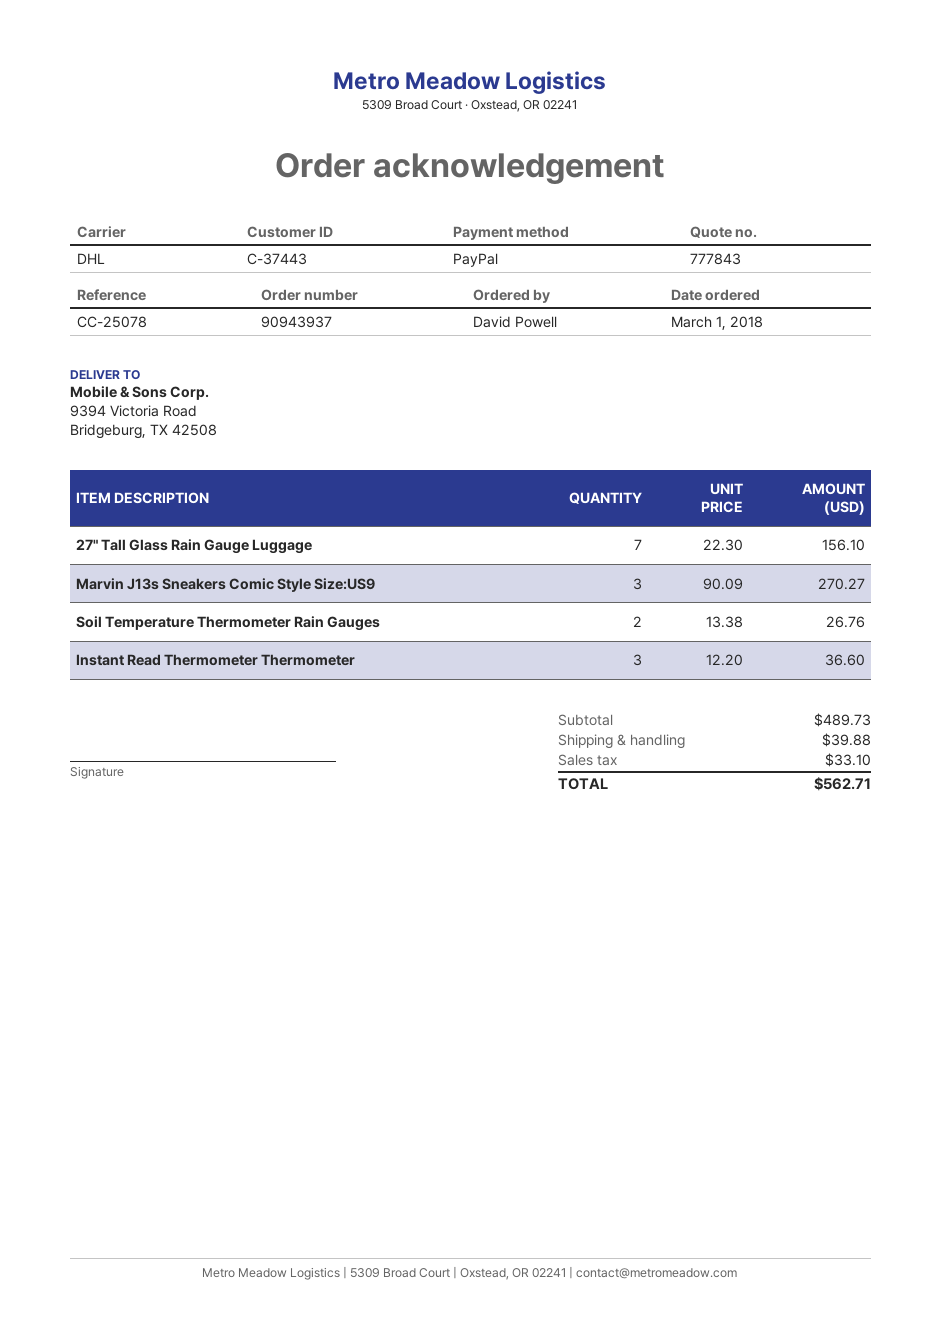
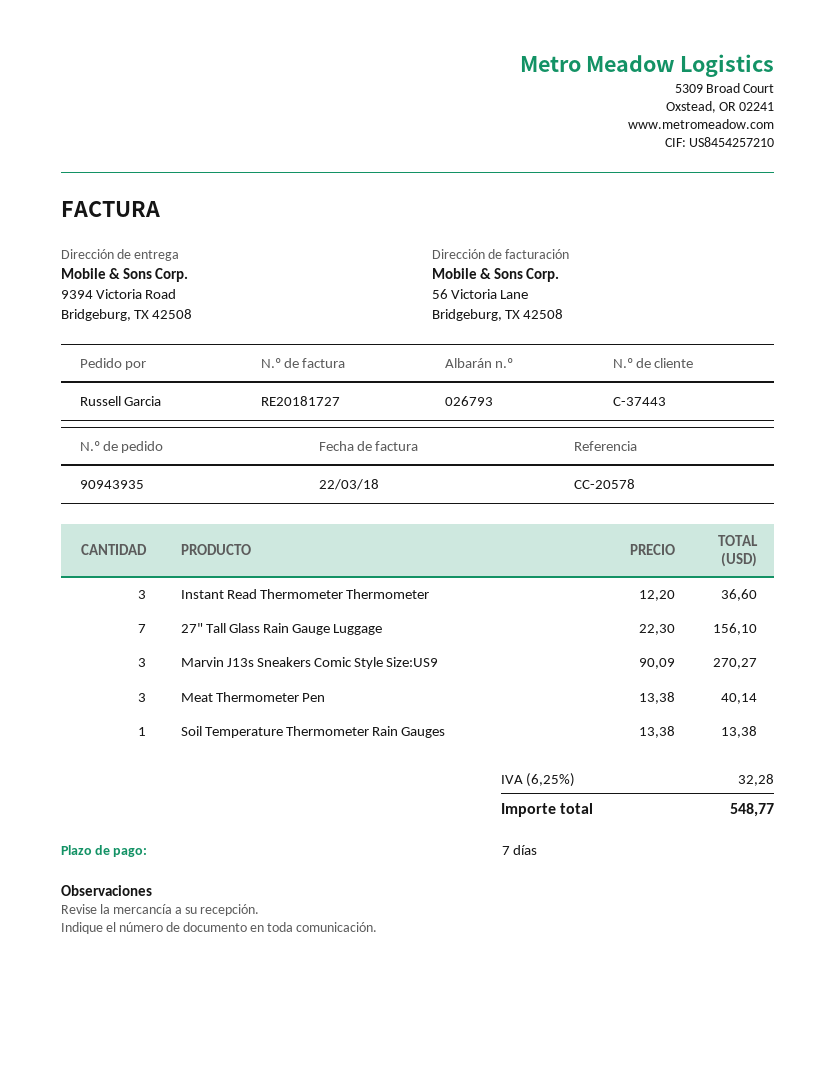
order number: 90943937 -> 90943935
reference: CC-25078 -> CC-20578
ordered by: David Powell -> Russell Garcia
Soil Temperature Thermometer Rain Gauges: 2 x 13.38 = 26.76 -> 1 x 13.38 = 13.38
Meat Thermometer Pen: none -> 3 x 13.38 = 40.14
shipping: 39.88 -> none
tax: 33.10 -> 32.28
total: 562.71 -> 548.77

